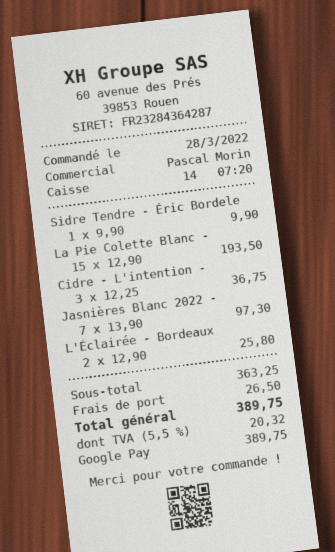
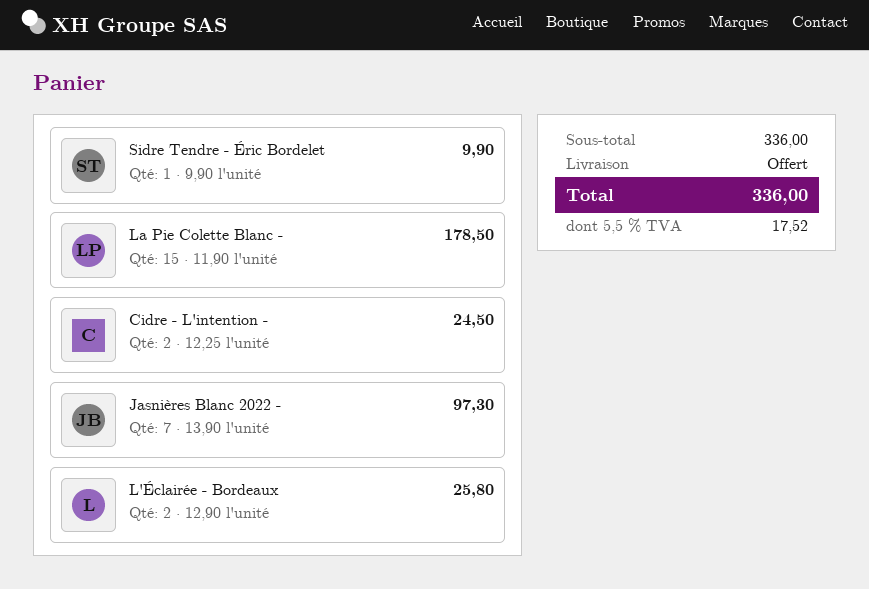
La Pie Colette Blanc -: 15 x 12.90 = 193.50 -> 15 x 11.90 = 178.50
Cidre - L'intention -: 3 x 12.25 = 36.75 -> 2 x 12.25 = 24.50
subtotal: 363.25 -> 336.00
shipping: 26.50 -> 0.00
tax: 5.5% = 20.32 -> 5.5% = 17.52
total: 389.75 -> 336.00

